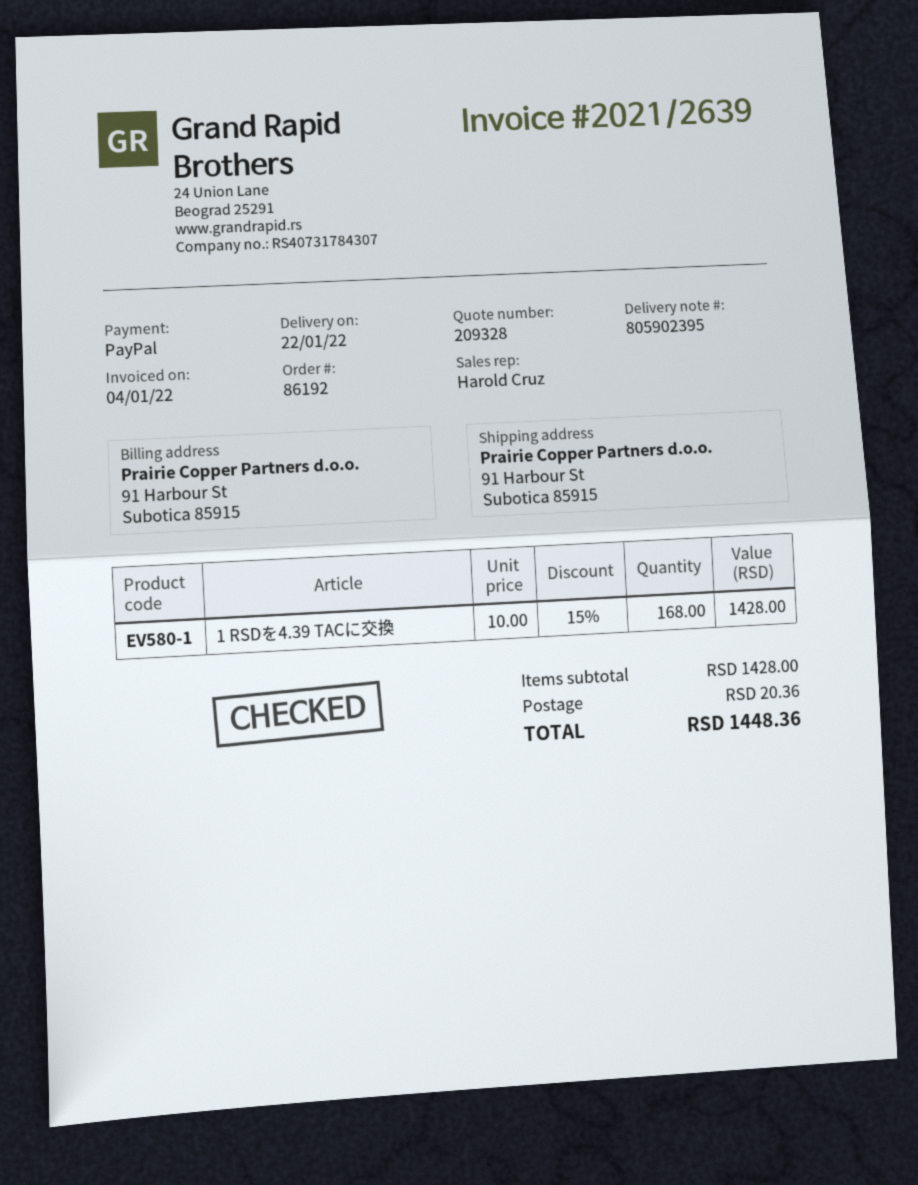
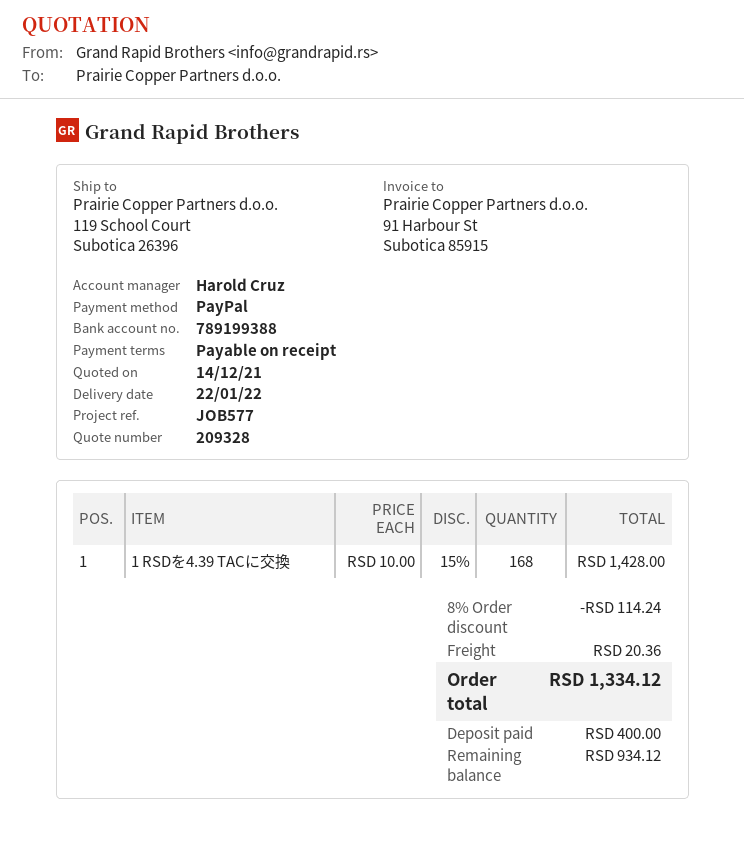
ship to: 91 Harbour St, Subotica 85915 -> 119 School Court, Subotica 26396
discount: none -> 8% = 114.24
total: 1448.36 -> 1334.12

